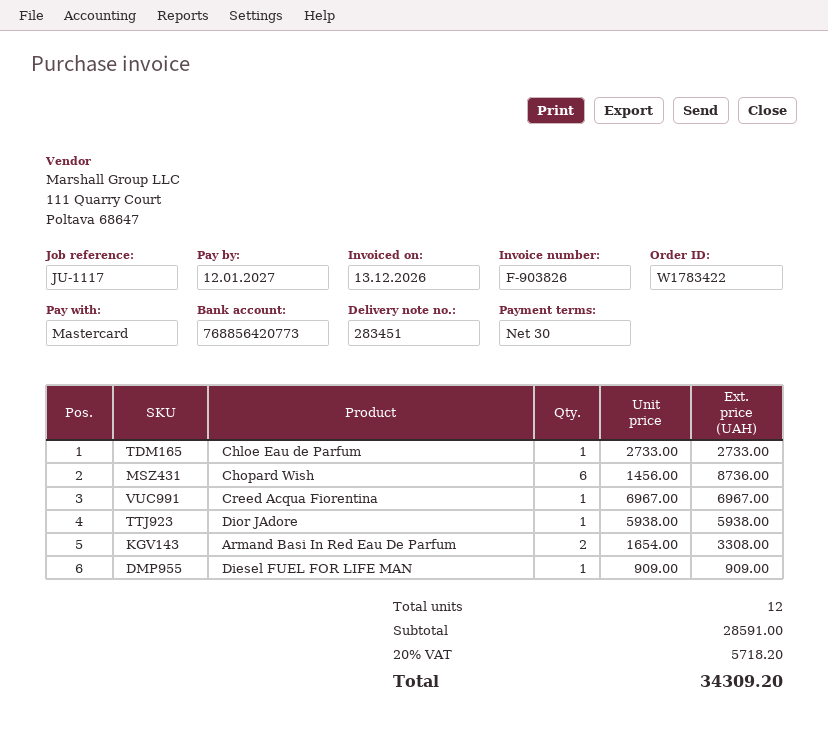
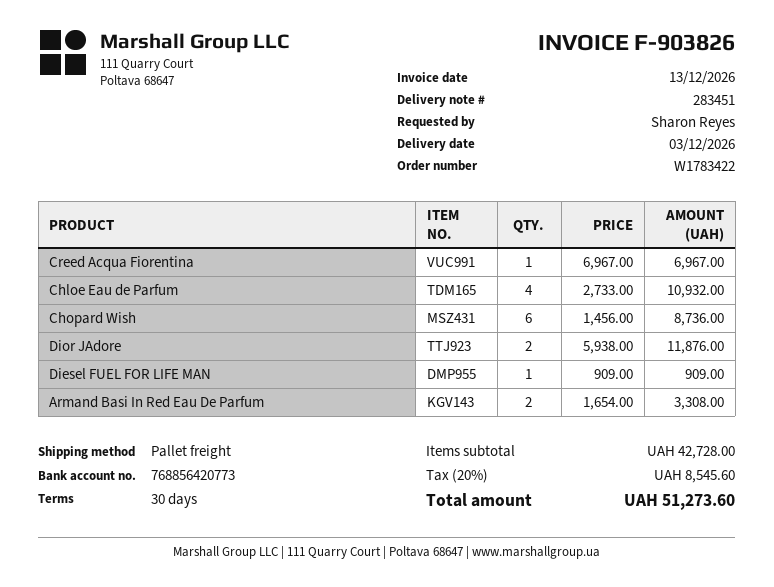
Chloe Eau de Parfum: 1 x 2733.00 = 2733.00 -> 4 x 2733.00 = 10932.00
Dior JAdore: 1 x 5938.00 = 5938.00 -> 2 x 5938.00 = 11876.00
subtotal: 28591.00 -> 42728.00
tax: 20% = 5718.20 -> 20% = 8545.60
total: 34309.20 -> 51273.60

